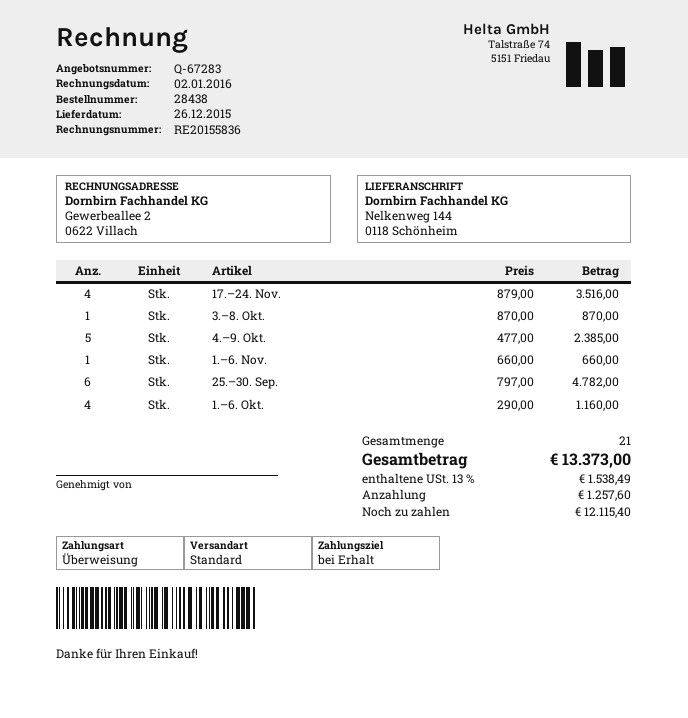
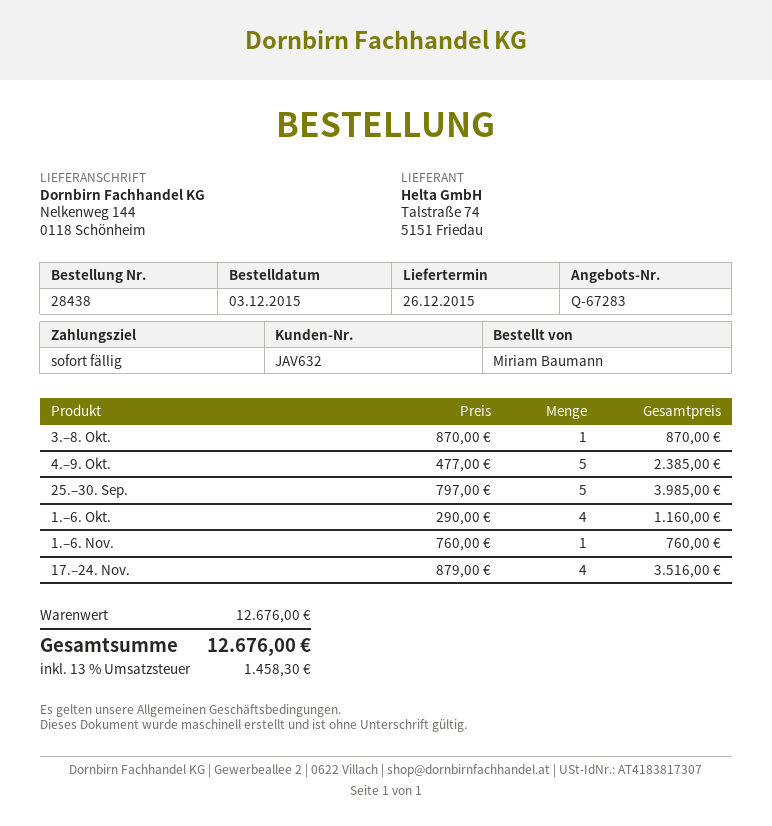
1.–6. Nov.: 1 x 660.00 = 660.00 -> 1 x 760.00 = 760.00
25.–30. Sep.: 6 x 797.00 = 4782.00 -> 5 x 797.00 = 3985.00
tax: 13% = 1538.49 -> 13% = 1458.30
total: 13373.00 -> 12676.00

